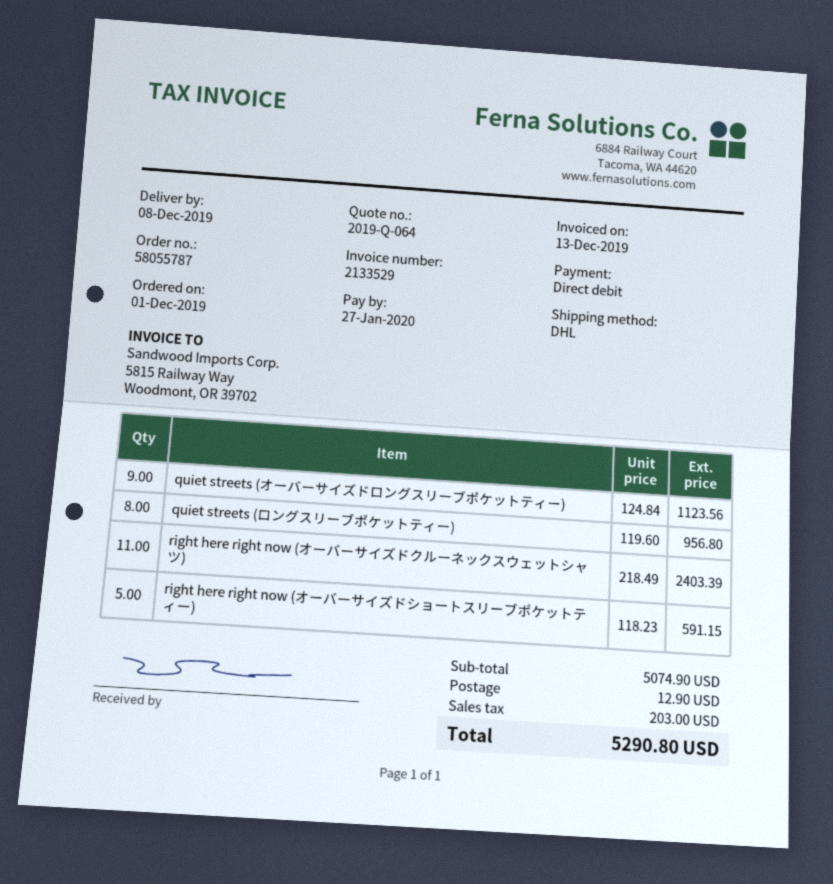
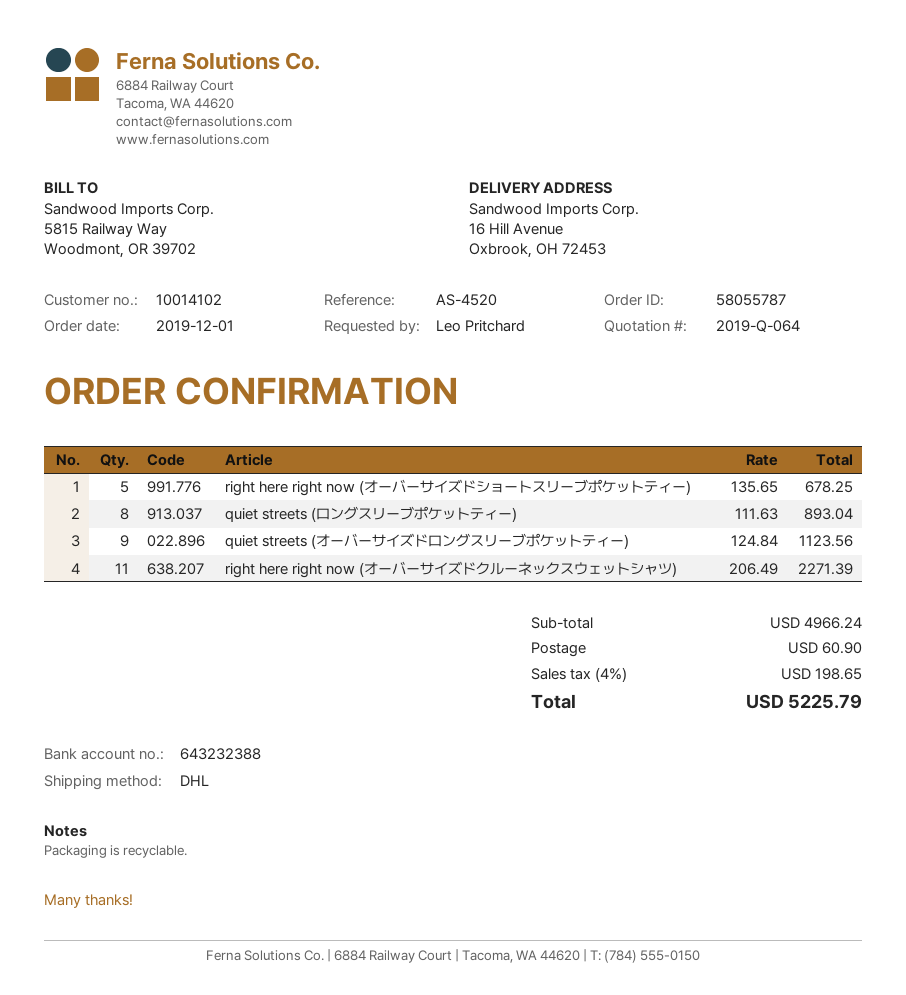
quiet streets (ロングスリーブポケットティー): 8 x 119.60 = 956.80 -> 8 x 111.63 = 893.04
right here right now (オーバーサイズドクルーネックスウェットシャツ): 11 x 218.49 = 2403.39 -> 11 x 206.49 = 2271.39
right here right now (オーバーサイズドショートスリーブポケットティー): 5 x 118.23 = 591.15 -> 5 x 135.65 = 678.25
subtotal: 5074.90 -> 4966.24
shipping: 12.90 -> 60.90
tax: 203.00 -> 198.65
total: 5290.80 -> 5225.79

